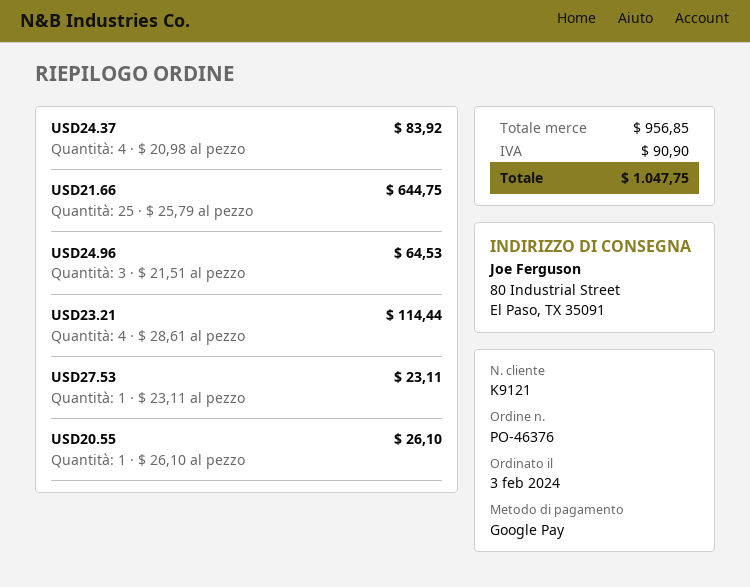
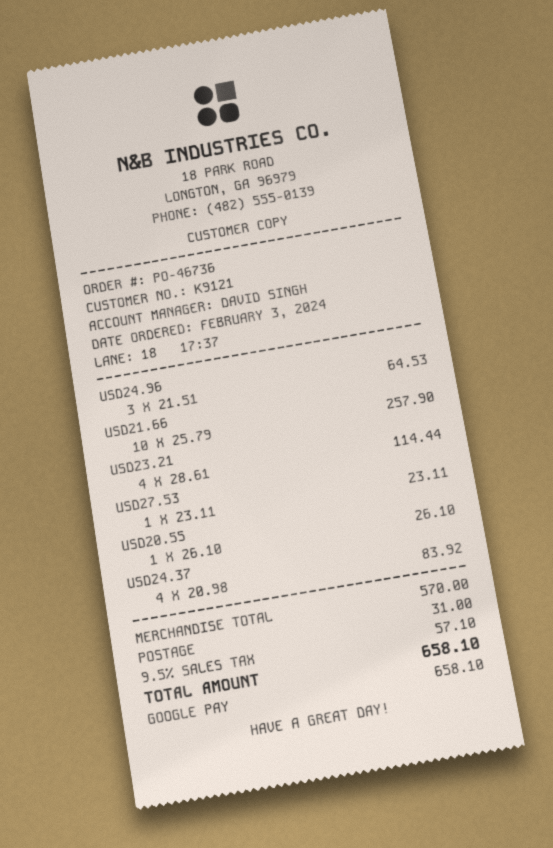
order number: PO-46376 -> PO-46736
USD21.66: 25 x 25.79 = 644.75 -> 10 x 25.79 = 257.90
subtotal: 956.85 -> 570.00
shipping: none -> 31.00
tax: 90.90 -> 57.10
total: 1047.75 -> 658.10

